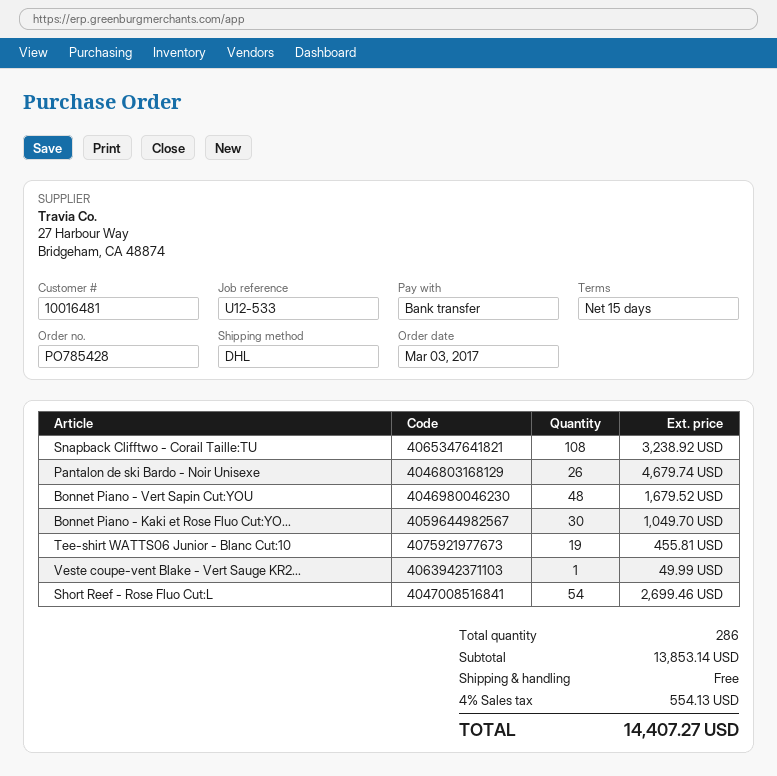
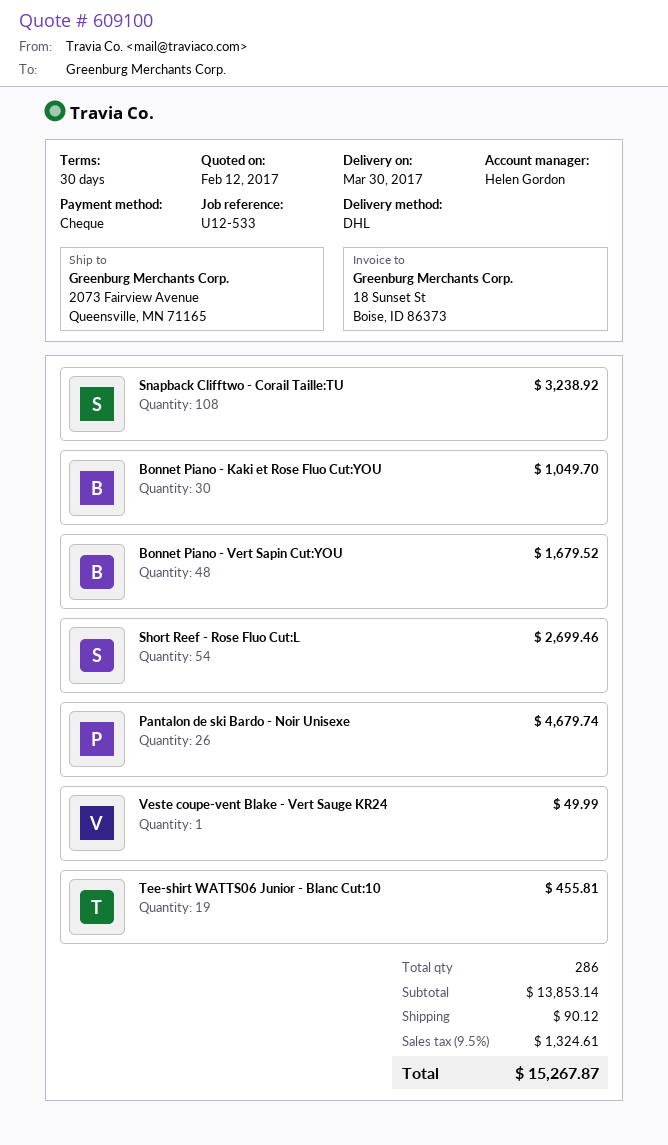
payment terms: 15 days -> 30 days
payment method: bank transfer -> cheque
shipping: 0.00 -> 90.12
tax: 4% = 554.13 -> 9.5% = 1324.61
total: 14407.27 -> 15267.87

